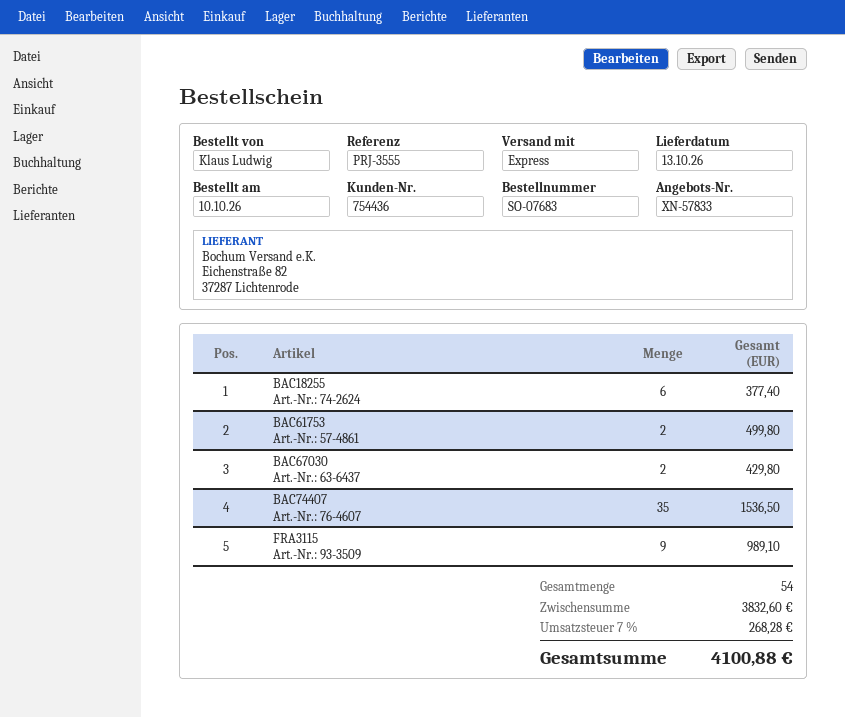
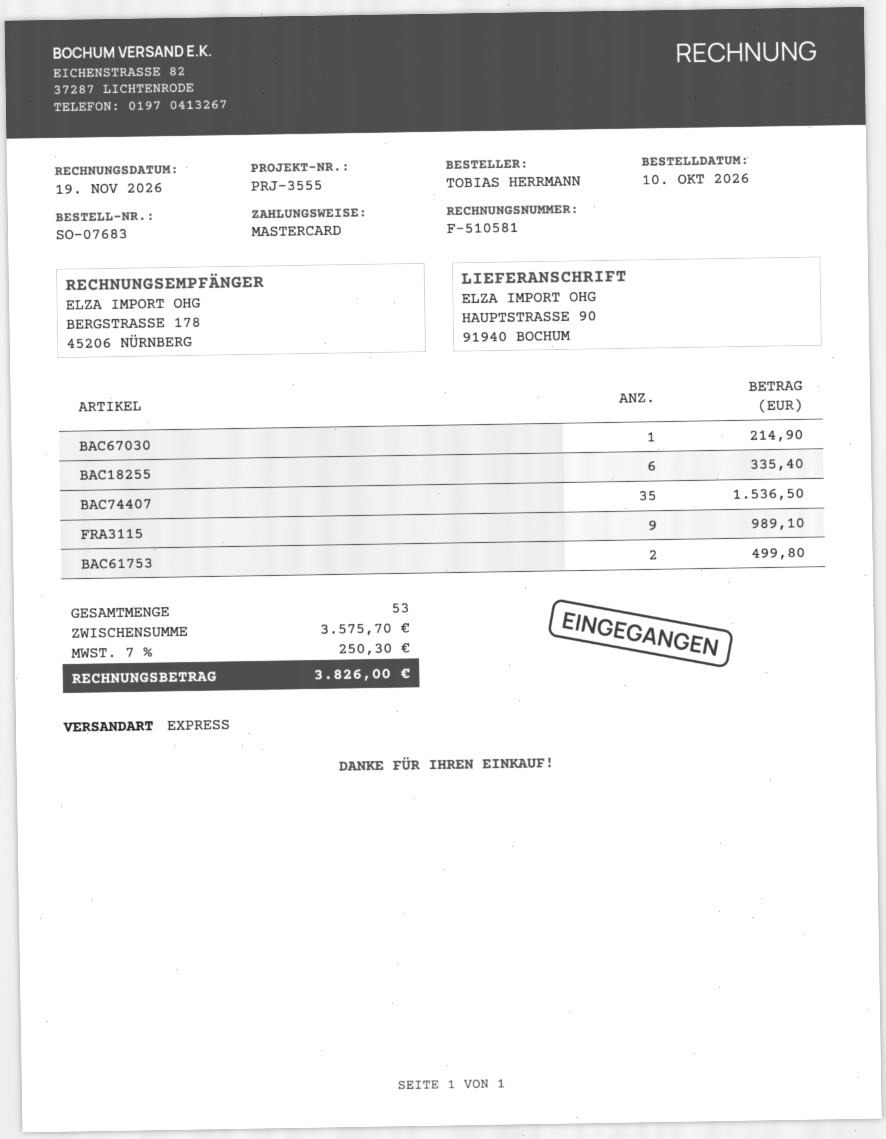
ordered by: Klaus Ludwig -> TOBIAS HERRMANN
BAC18255: 6 for 377.40 -> 6 for 335.40
BAC67030: 2 for 429.80 -> 1 for 214.90
total quantity: 54 -> 53
subtotal: 3832.60 -> 3575.70
tax: 7% = 268.28 -> 7% = 250.30
total: 4100.88 -> 3826.00

